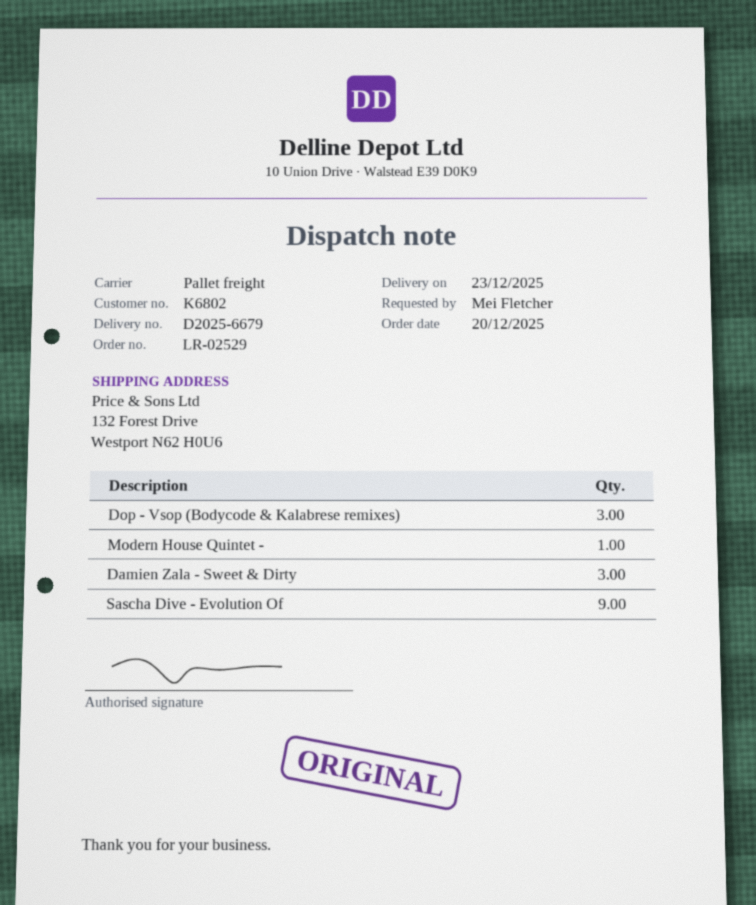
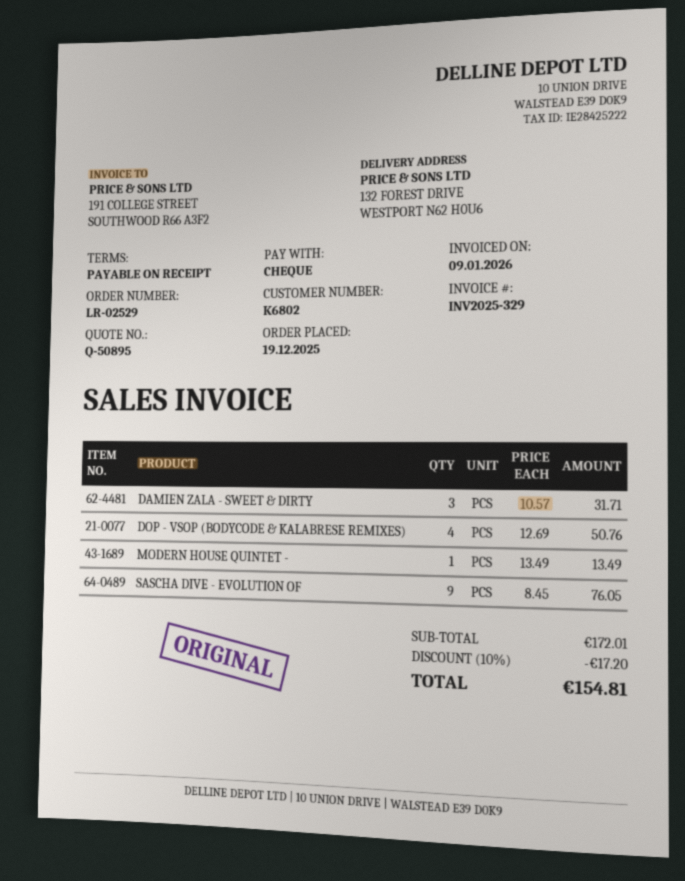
order date: 2025-12-20 -> 2025-12-19
Dop - Vsop (Bodycode & Kalabrese remixes): 3 -> 4

